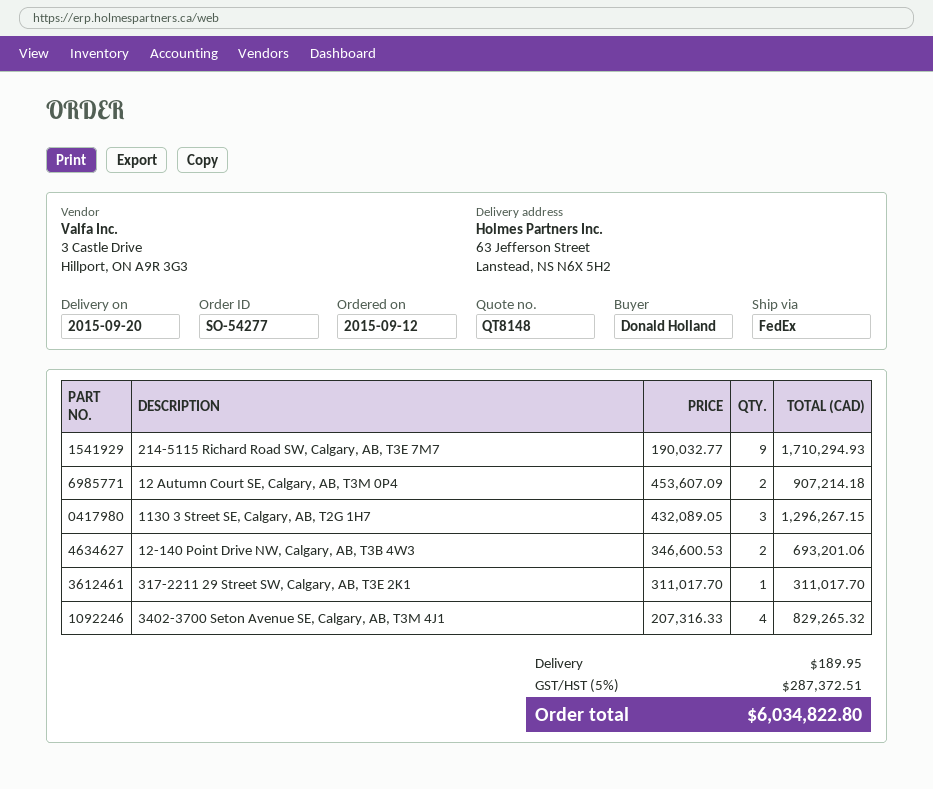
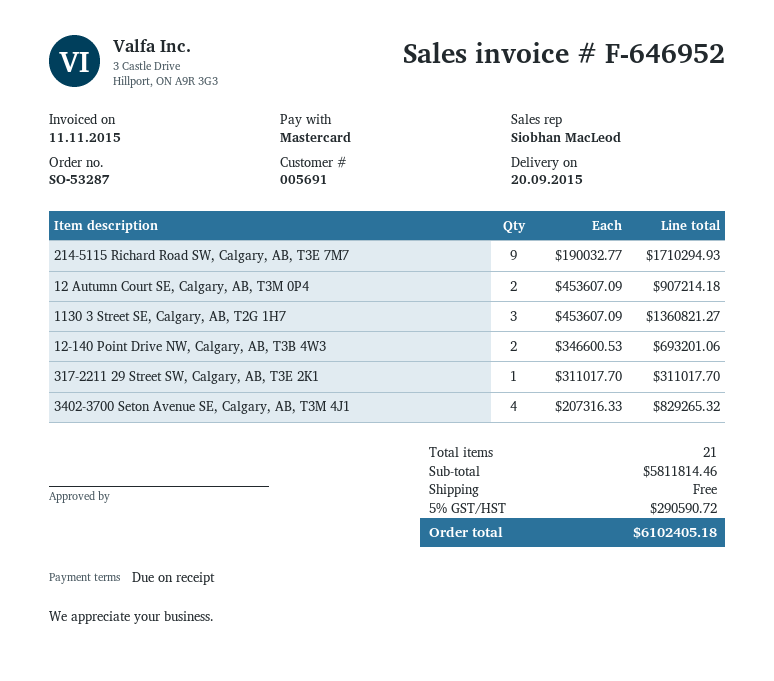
order number: SO-54277 -> SO-53287
1130 3 Street SE, Calgary, AB, T2G 1H7: 3 x 432089.05 = 1296267.15 -> 3 x 453607.09 = 1360821.27
shipping: 189.95 -> 0.00
tax: 5% = 287372.51 -> 5% = 290590.72
total: 6034822.80 -> 6102405.18

